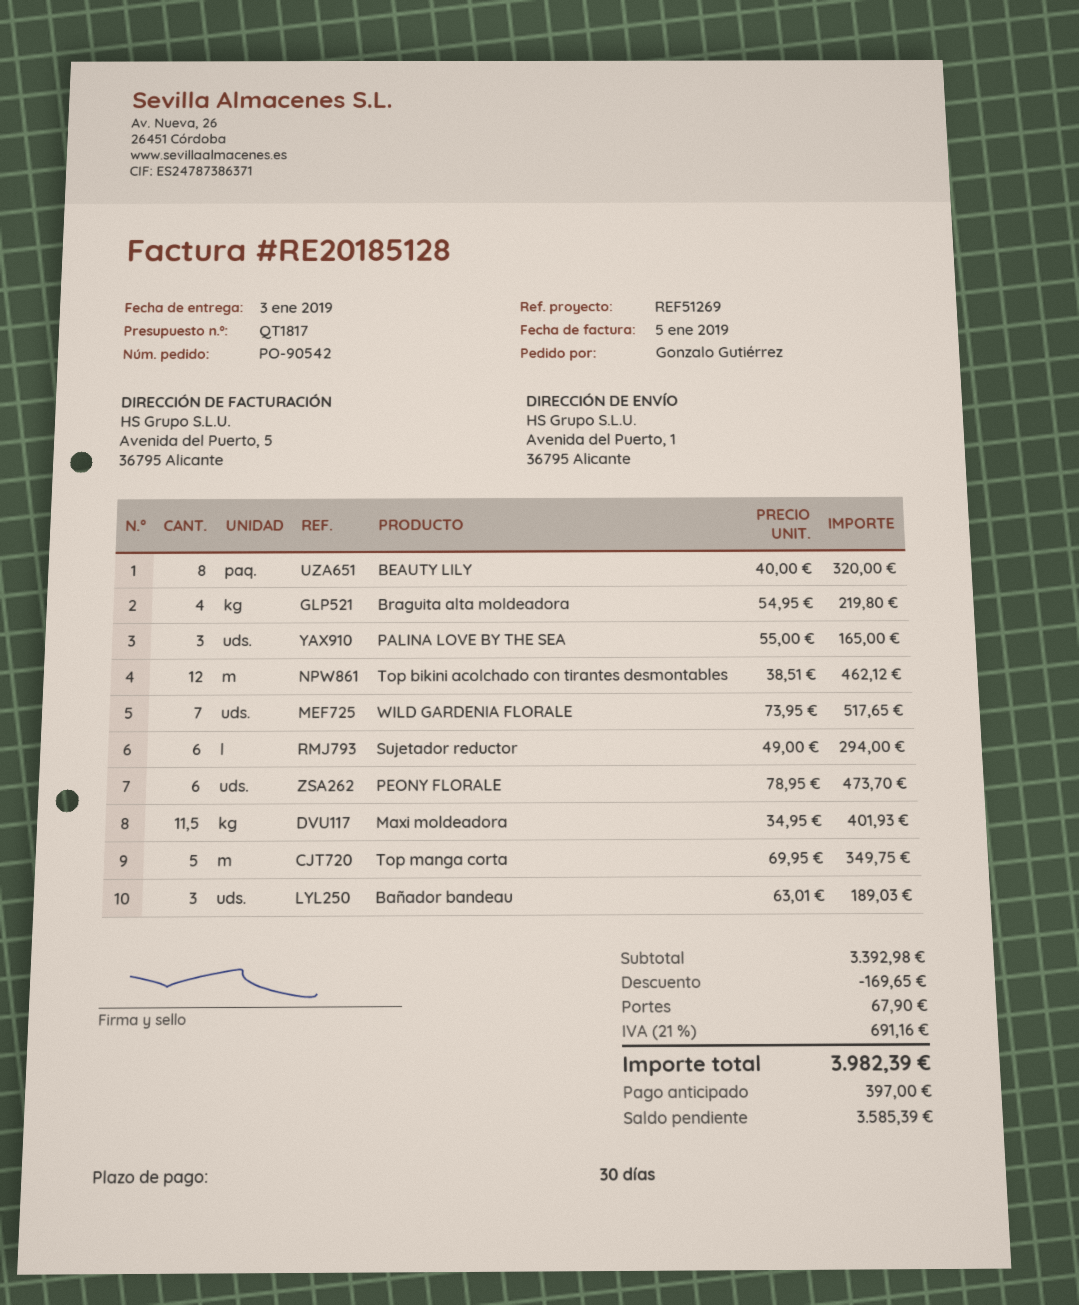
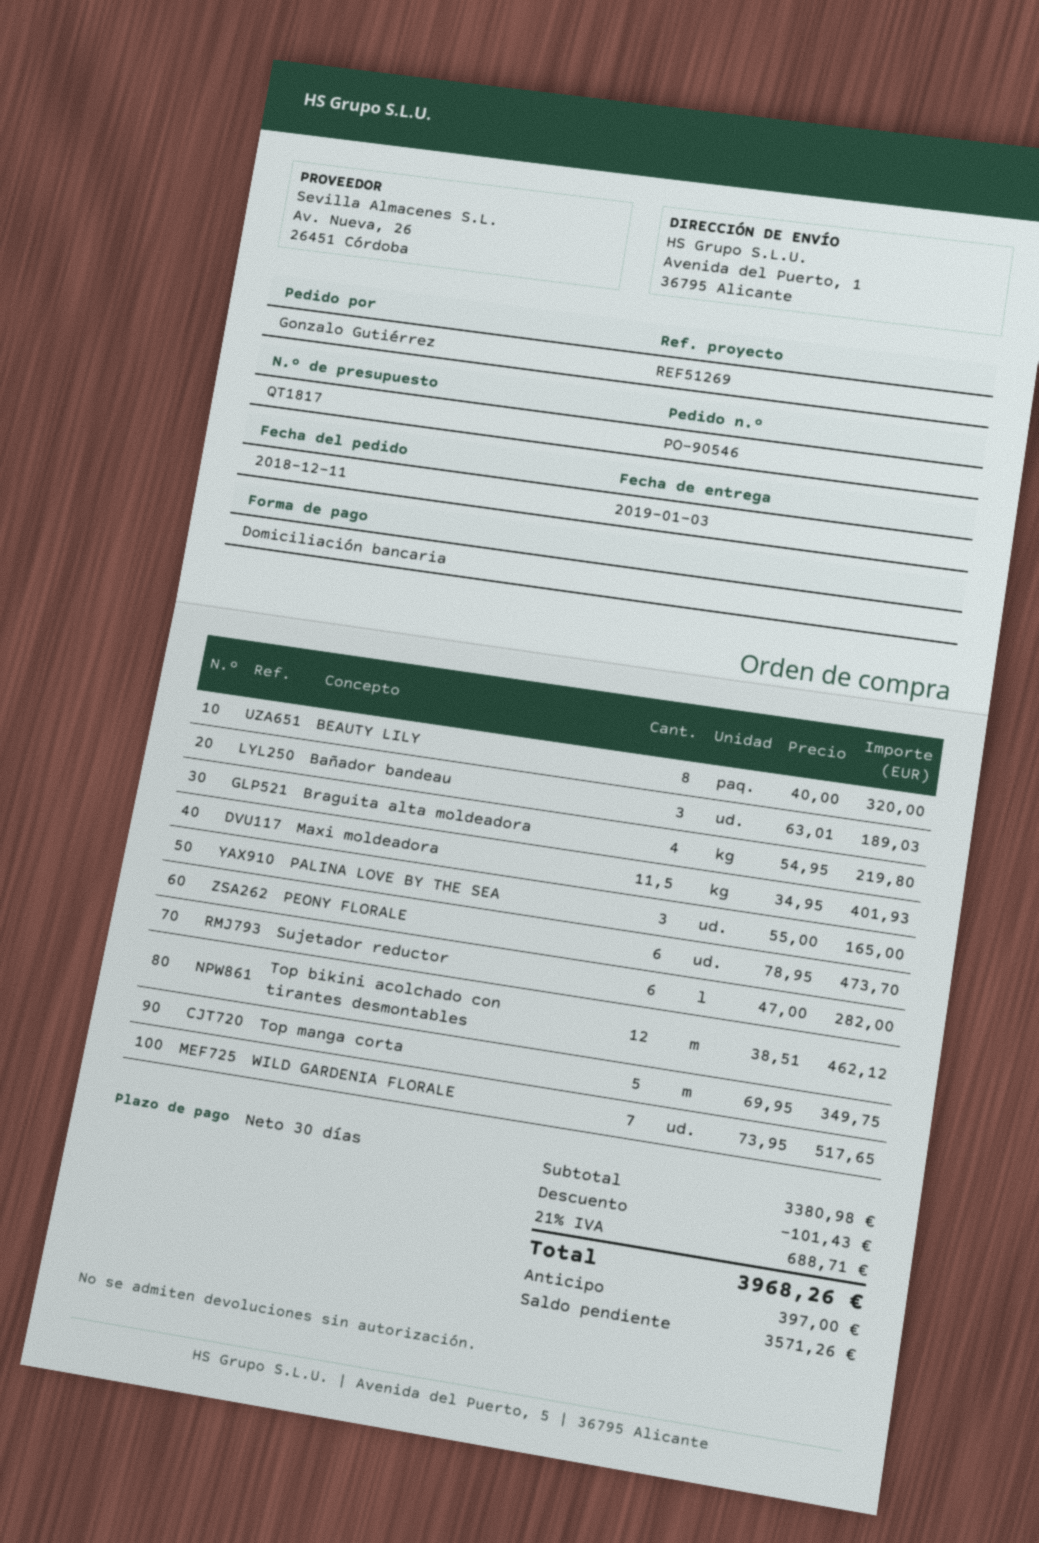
order number: PO-90542 -> PO-90546
Sujetador reductor: 6 x 49.00 = 294.00 -> 6 x 47.00 = 282.00
subtotal: 3392.98 -> 3380.98
discount: 169.65 -> 101.43
shipping: 67.90 -> none
tax: 21% = 691.16 -> 21% = 688.71
total: 3982.39 -> 3968.26
balance: 3585.39 -> 3571.26

